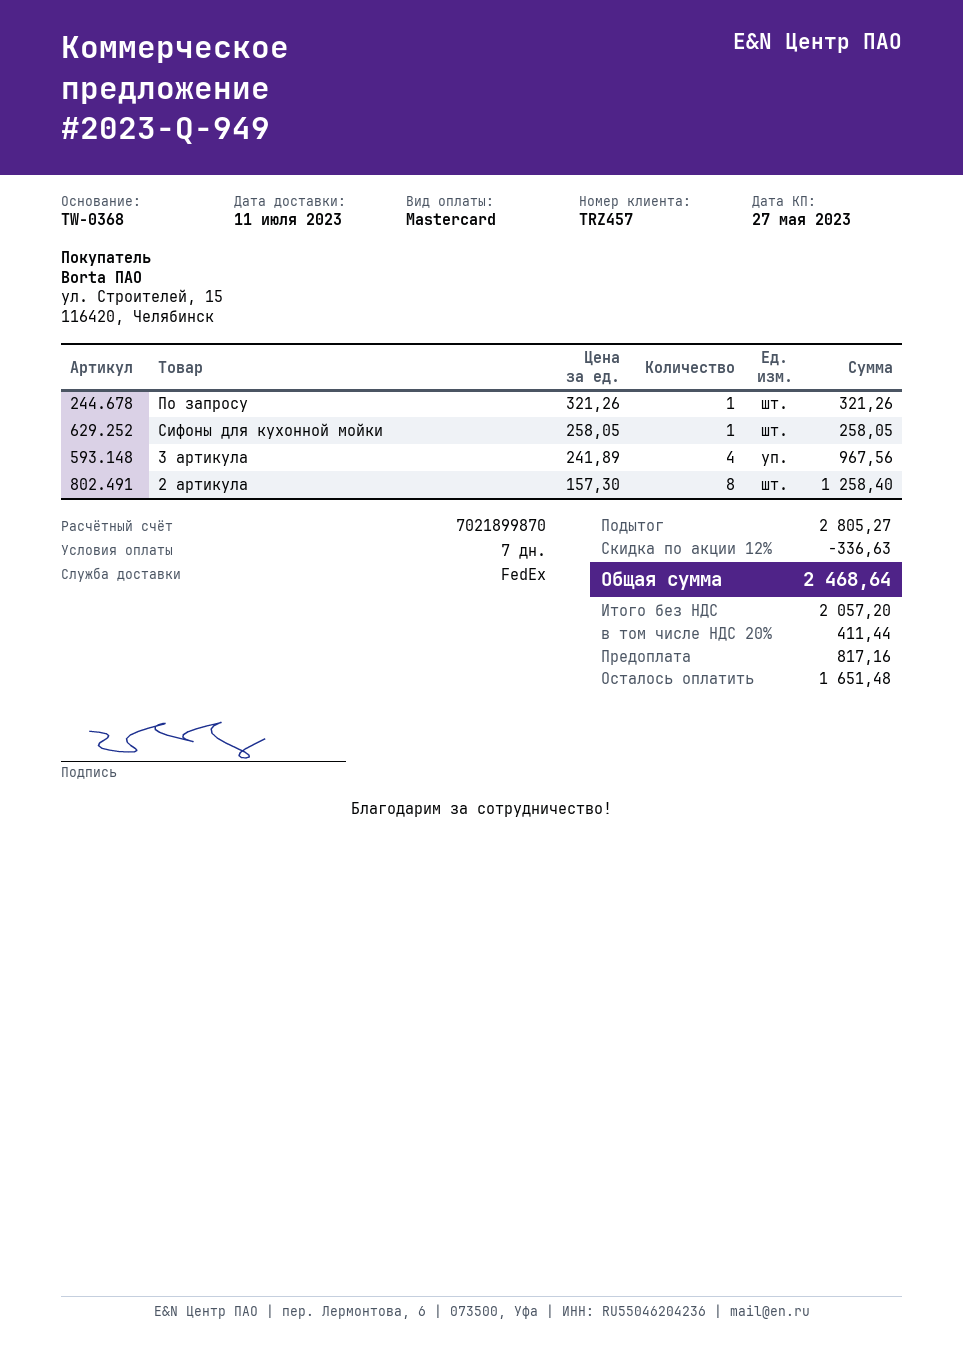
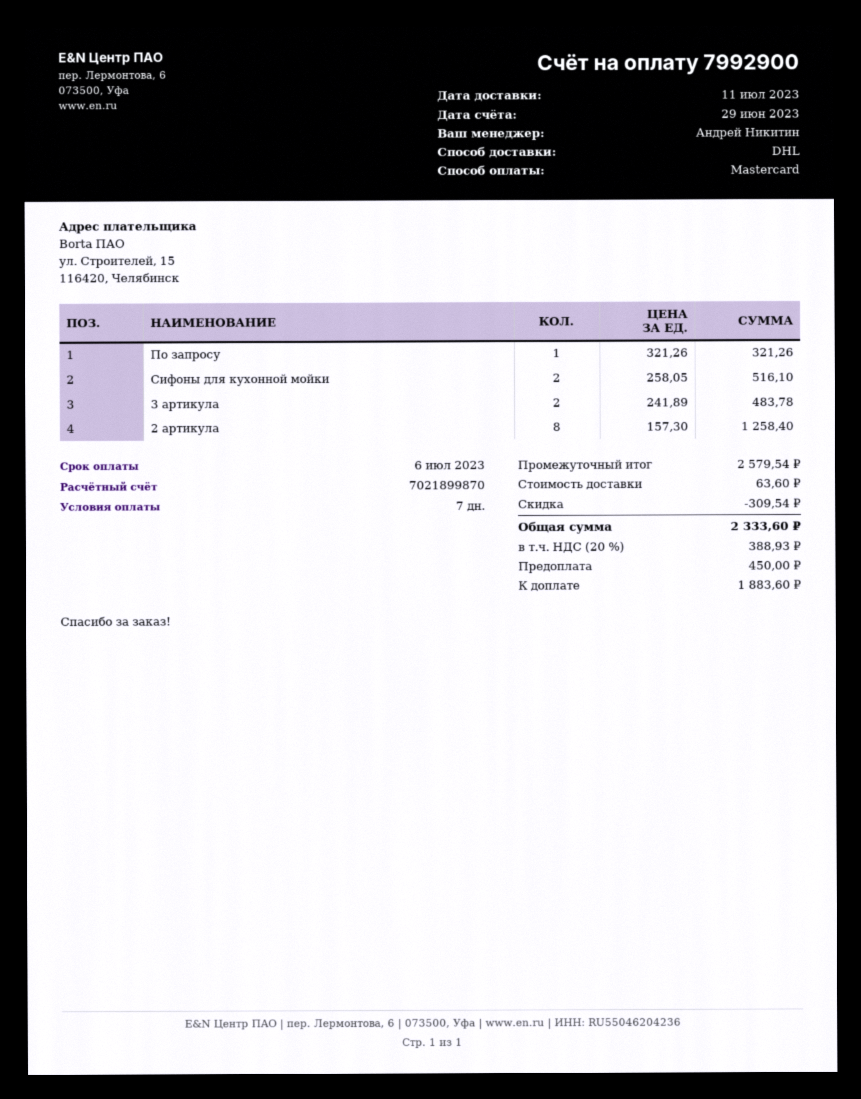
shipping method: FedEx -> DHL
Сифоны для кухонной мойки: 1 x 258.05 = 258.05 -> 2 x 258.05 = 516.10
3 артикула: 4 x 241.89 = 967.56 -> 2 x 241.89 = 483.78
subtotal: 2805.27 -> 2579.54
discount: 336.63 -> 309.54
shipping: none -> 63.60
tax: 20% = 411.44 -> 20% = 388.93
total: 2468.64 -> 2333.60
deposit: 817.16 -> 450.00
balance: 1651.48 -> 1883.60

